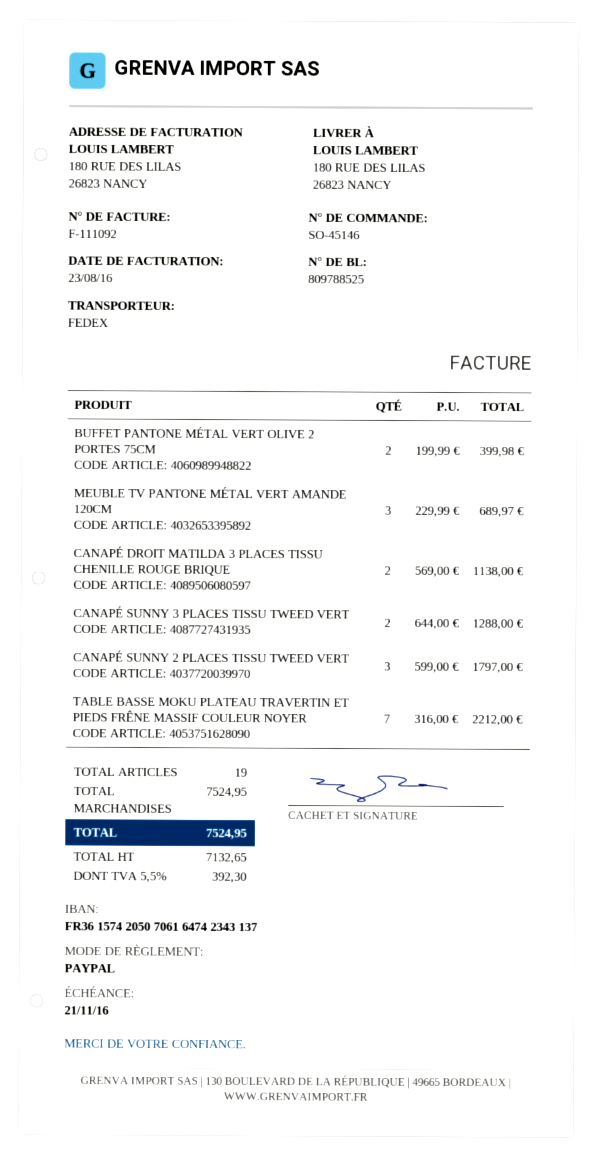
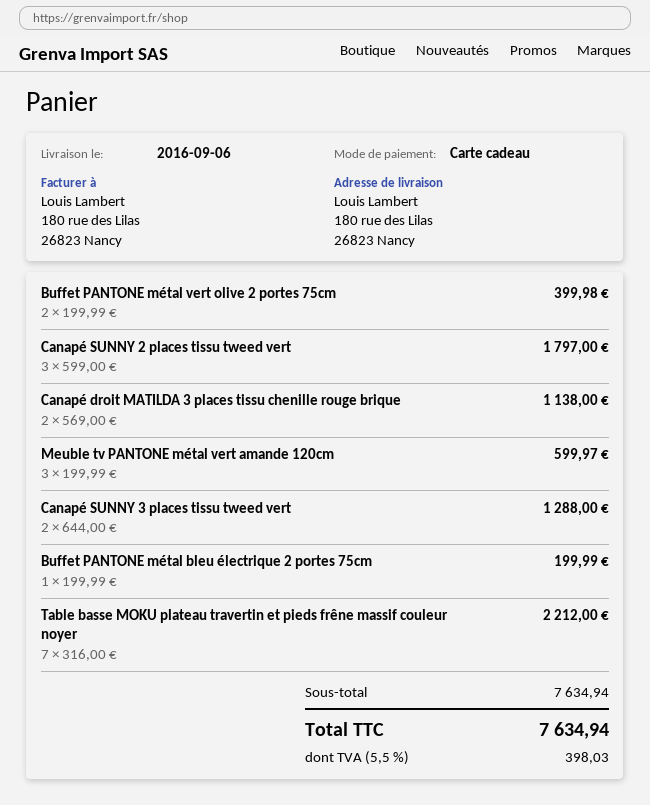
payment method: PayPal -> gift card
MEUBLE TV PANTONE MÉTAL VERT AMANDE 120CM: 3 x 229.99 = 689.97 -> 3 x 199.99 = 599.97
Buffet PANTONE métal bleu électrique 2 portes 75cm: none -> 1 x 199.99 = 199.99
subtotal: 7524.95 -> 7634.94
tax: 5.5% = 392.30 -> 5.5% = 398.03
total: 7524.95 -> 7634.94

